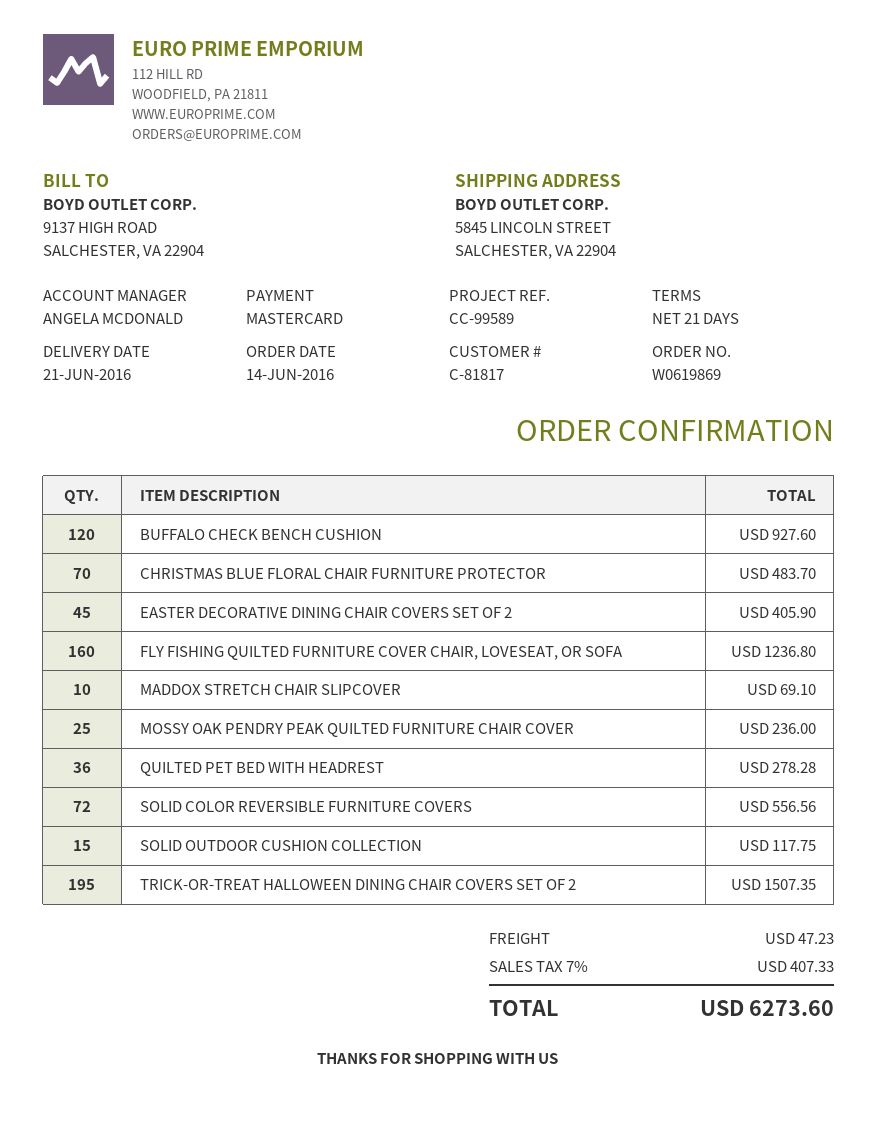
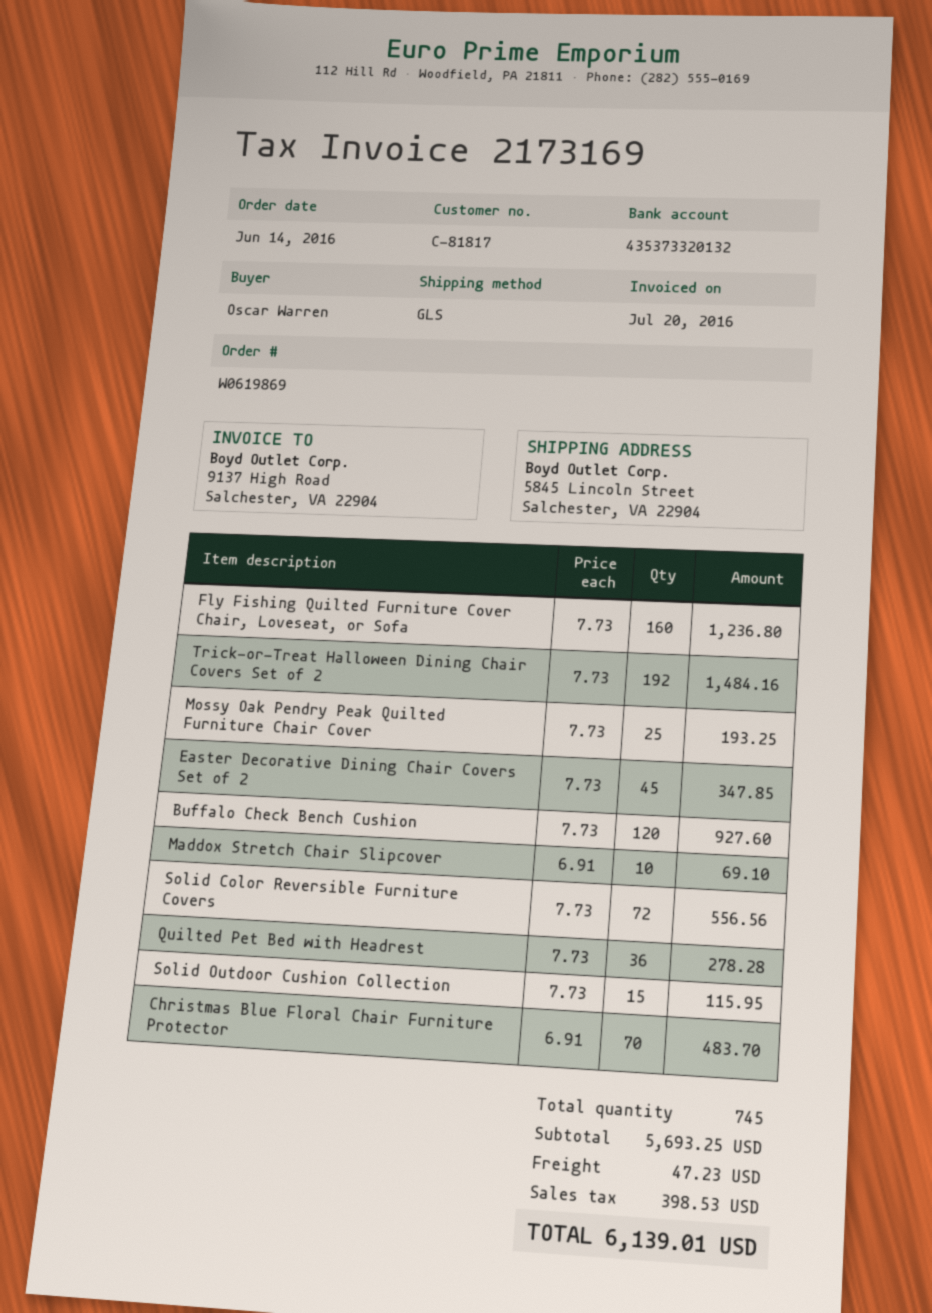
EASTER DECORATIVE DINING CHAIR COVERS SET OF 2: 45 for 405.90 -> 45 for 347.85
MOSSY OAK PENDRY PEAK QUILTED FURNITURE CHAIR COVER: 25 for 236.00 -> 25 for 193.25
SOLID OUTDOOR CUSHION COLLECTION: 15 for 117.75 -> 15 for 115.95
TRICK-OR-TREAT HALLOWEEN DINING CHAIR COVERS SET OF 2: 195 for 1507.35 -> 192 for 1484.16
tax: 407.33 -> 398.53
total: 6273.60 -> 6139.01

